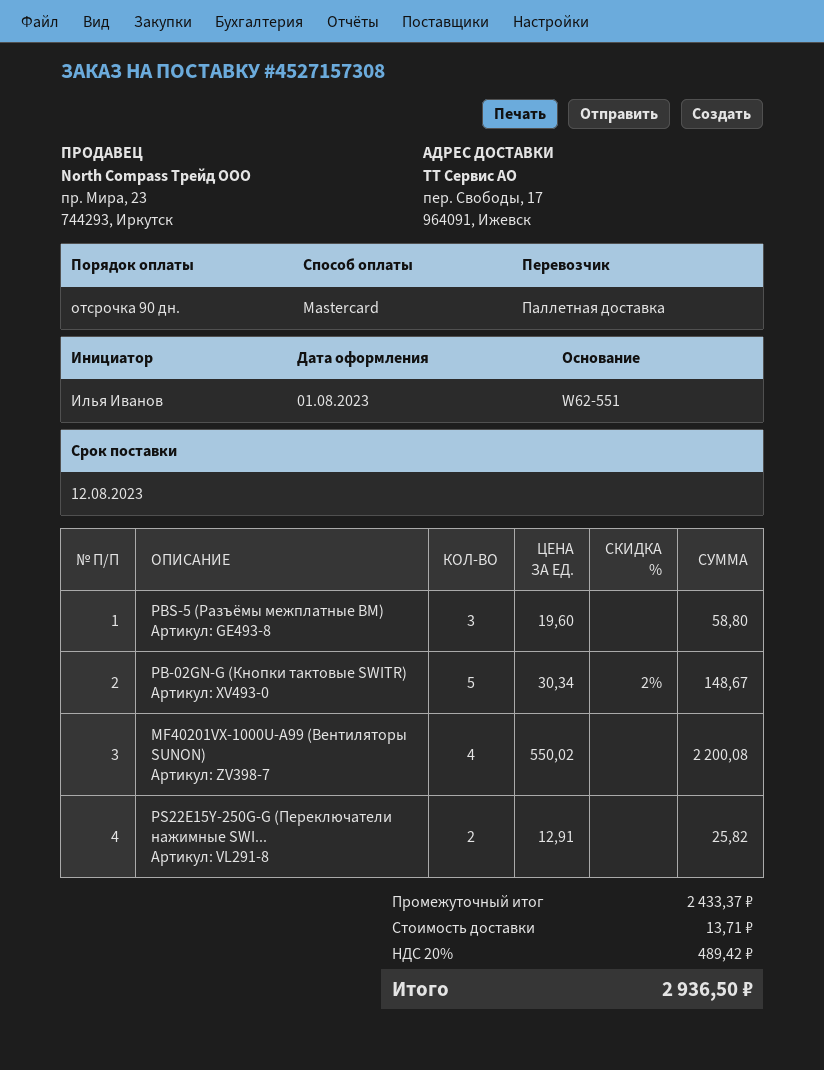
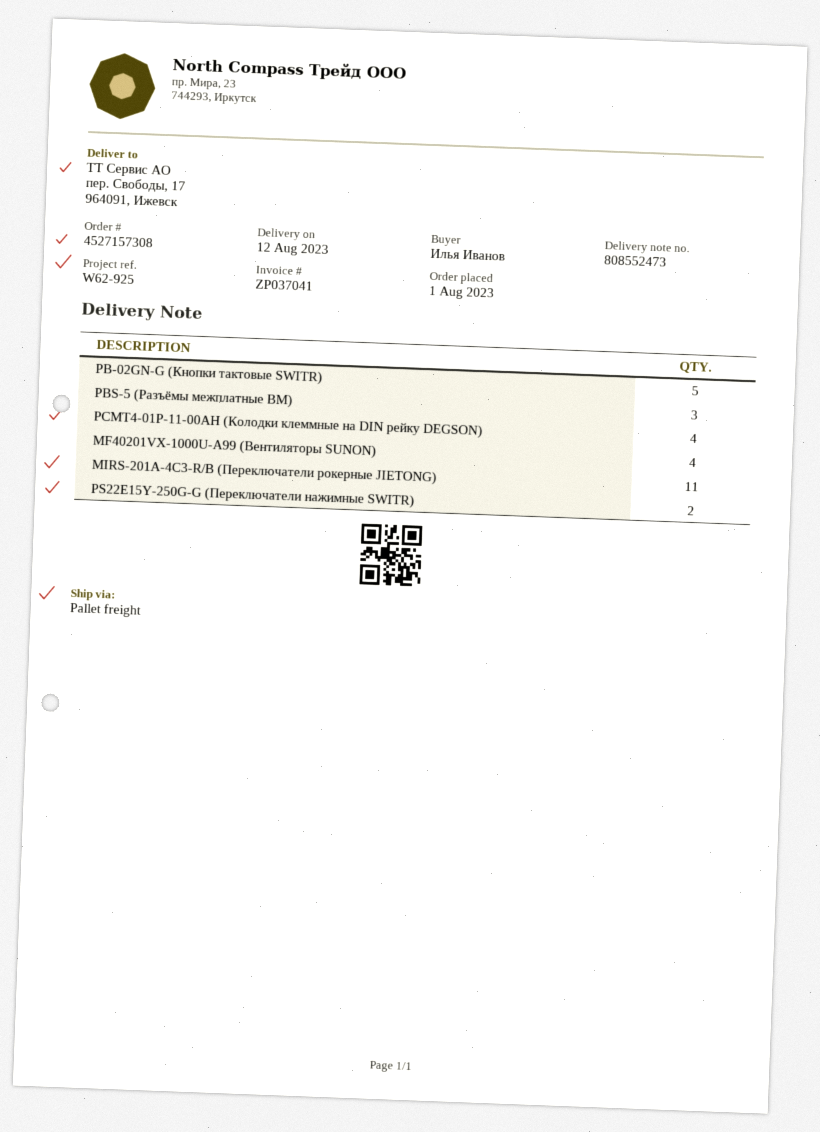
reference: W62-551 -> W62-925
PCMT4-01P-11-00AH (Колодки клеммные на DIN рейку DEGSON): none -> 4
MIRS-201A-4C3-R/B (Переключатели рокерные JIETONG): none -> 11

